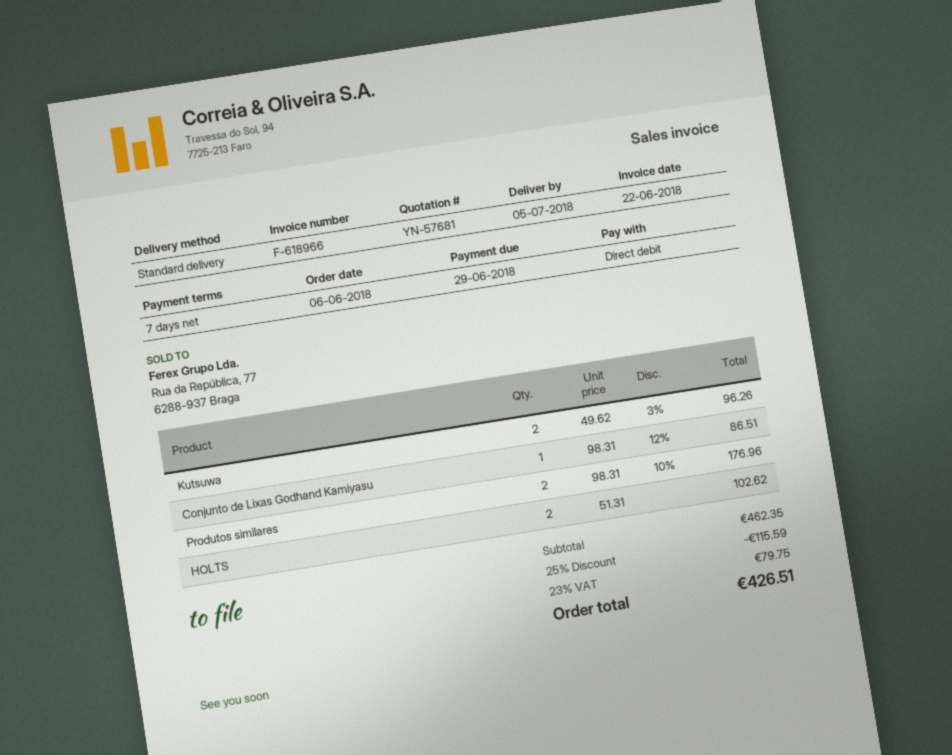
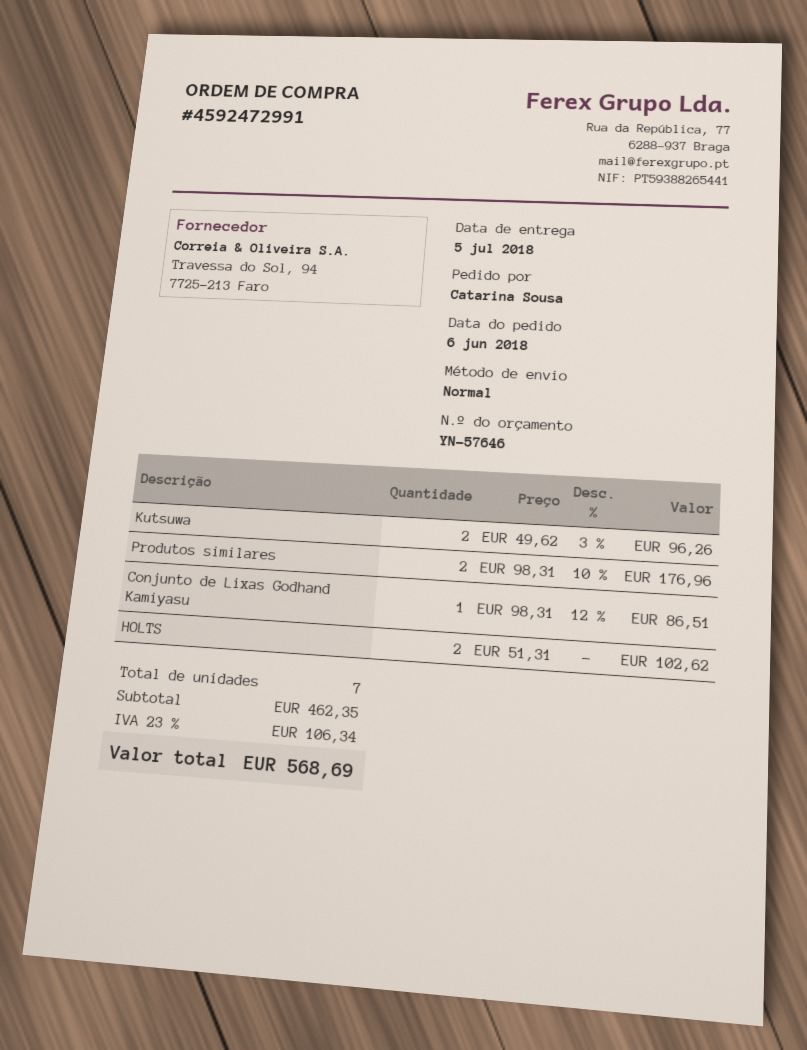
quote number: YN-57681 -> YN-57646
discount: 25% = 115.59 -> none
tax: 23% = 79.75 -> 23% = 106.34
total: 426.51 -> 568.69

